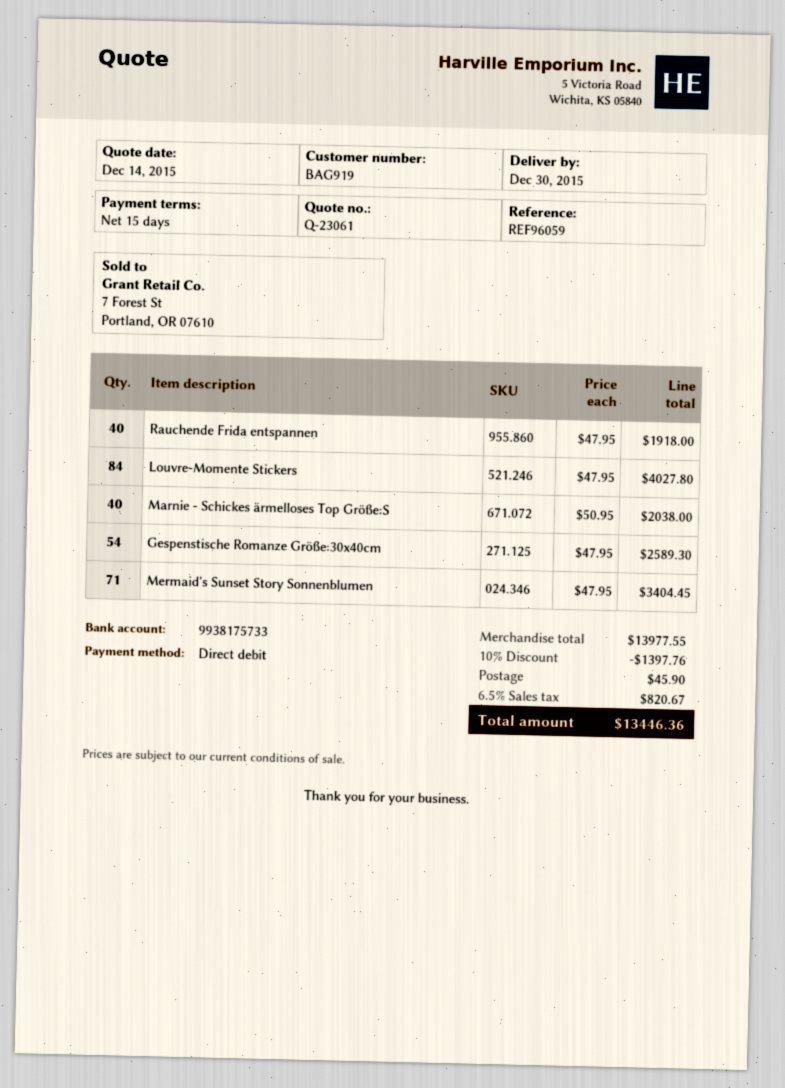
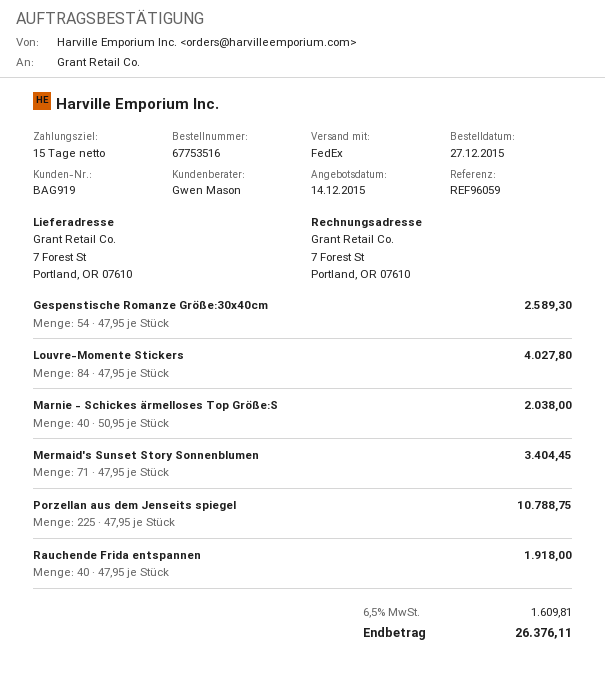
Porzellan aus dem Jenseits spiegel: none -> 225 x 47.95 = 10788.75
discount: 10% = 1397.76 -> none
shipping: 45.90 -> none
tax: 6.5% = 820.67 -> 6.5% = 1609.81
total: 13446.36 -> 26376.11

